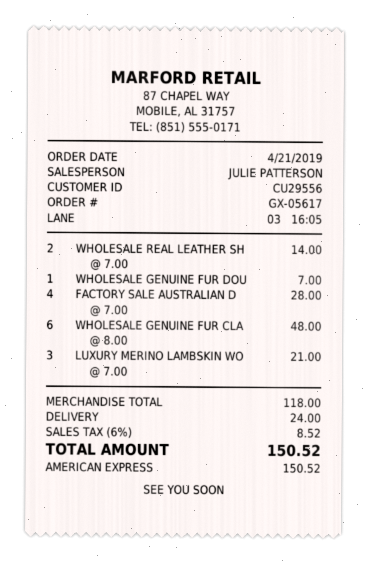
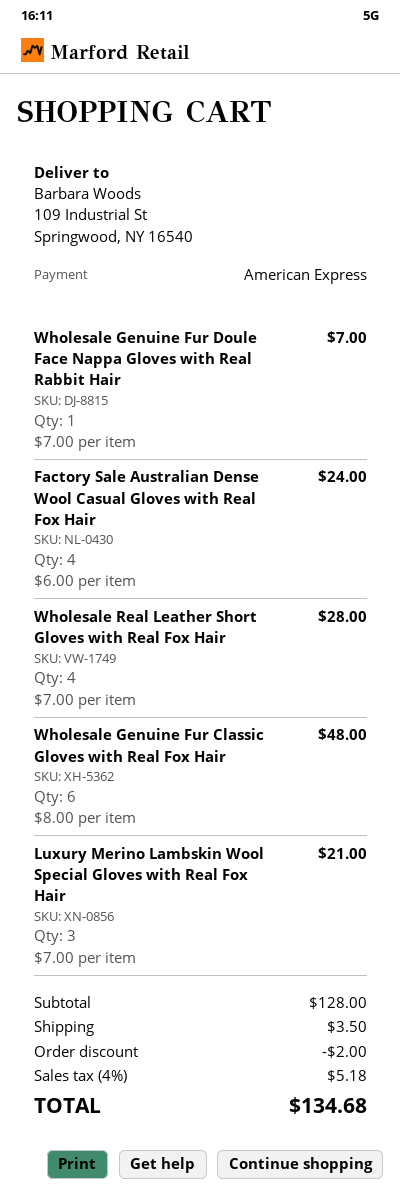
WHOLESALE REAL LEATHER SH: 2 x 7.00 = 14.00 -> 4 x 7.00 = 28.00
FACTORY SALE AUSTRALIAN D: 4 x 7.00 = 28.00 -> 4 x 6.00 = 24.00
subtotal: 118.00 -> 128.00
discount: none -> 2.00
shipping: 24.00 -> 3.50
tax: 6% = 8.52 -> 4% = 5.18
total: 150.52 -> 134.68

